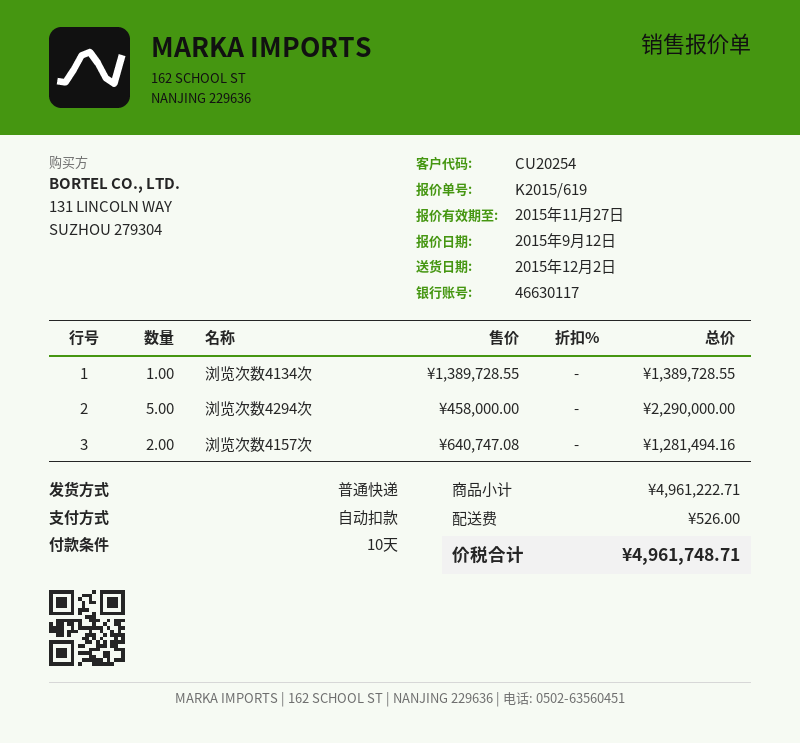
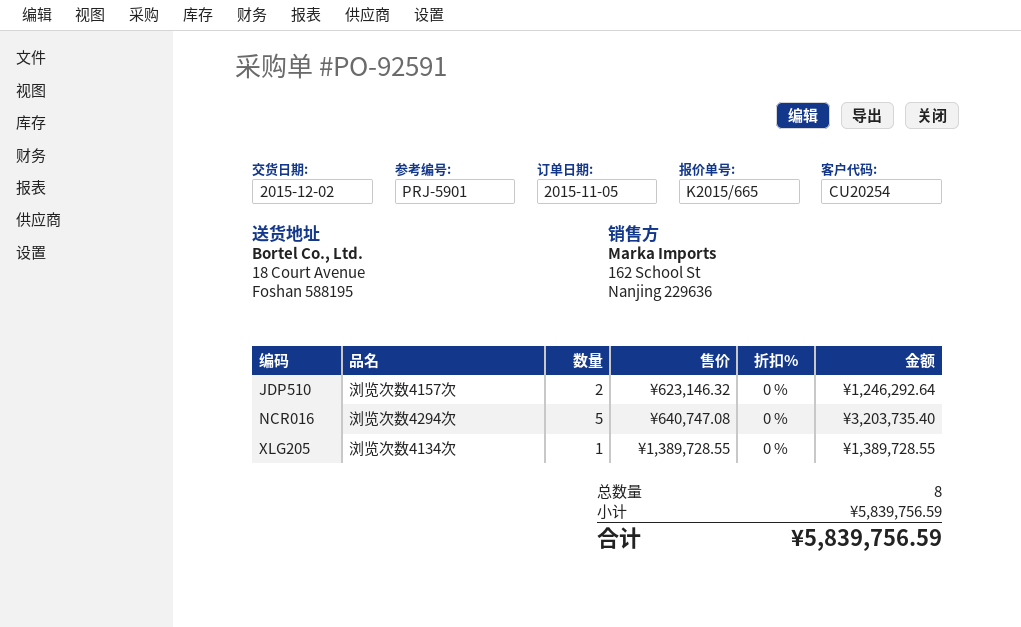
quote number: K2015/619 -> K2015/665
浏览次数4294次: 5 x 458000.00 = 2290000.00 -> 5 x 640747.08 = 3203735.40
浏览次数4157次: 2 x 640747.08 = 1281494.16 -> 2 x 623146.32 = 1246292.64
subtotal: 4961222.71 -> 5839756.59
shipping: 526.00 -> none
total: 4961748.71 -> 5839756.59

